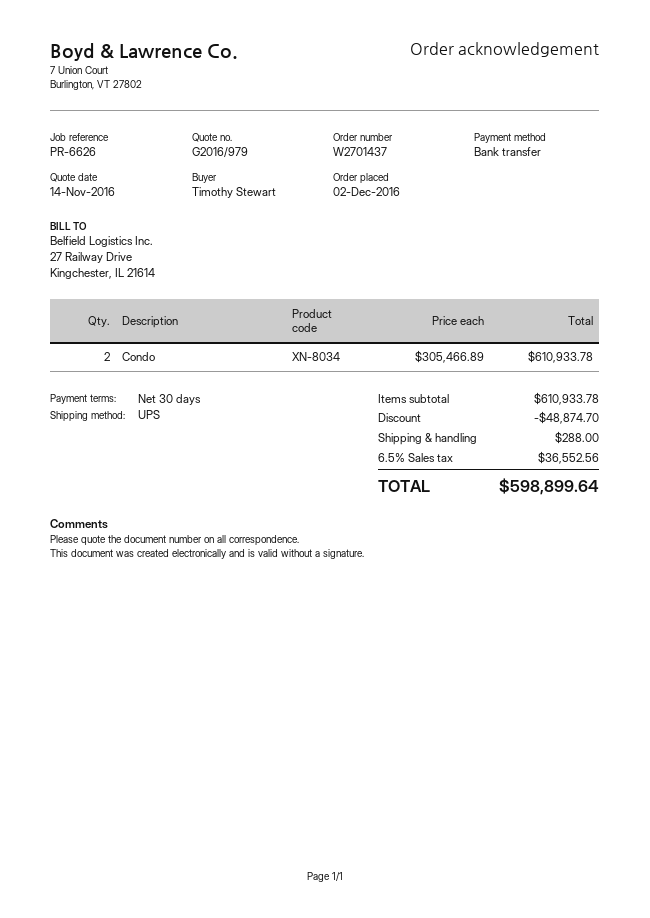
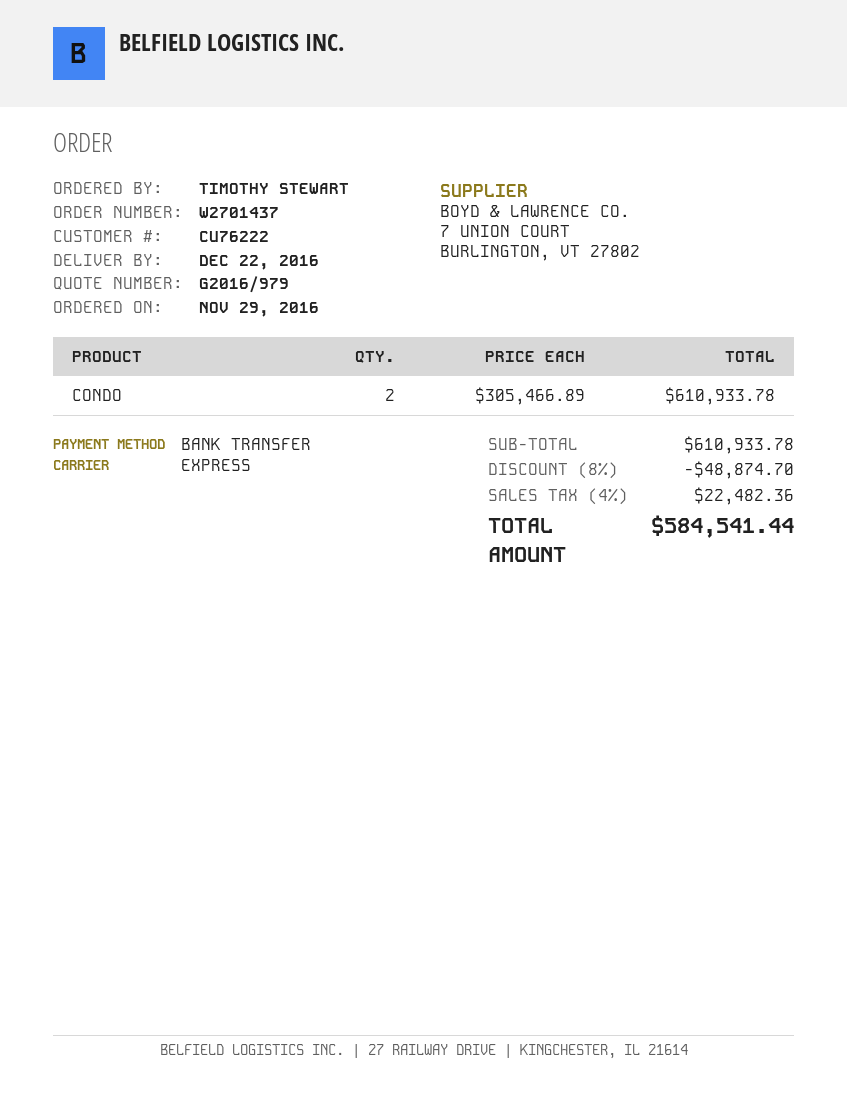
order date: 2016-12-02 -> 2016-11-29
shipping method: UPS -> express
shipping: 288.00 -> none
tax: 6.5% = 36552.56 -> 4% = 22482.36
total: 598899.64 -> 584541.44

